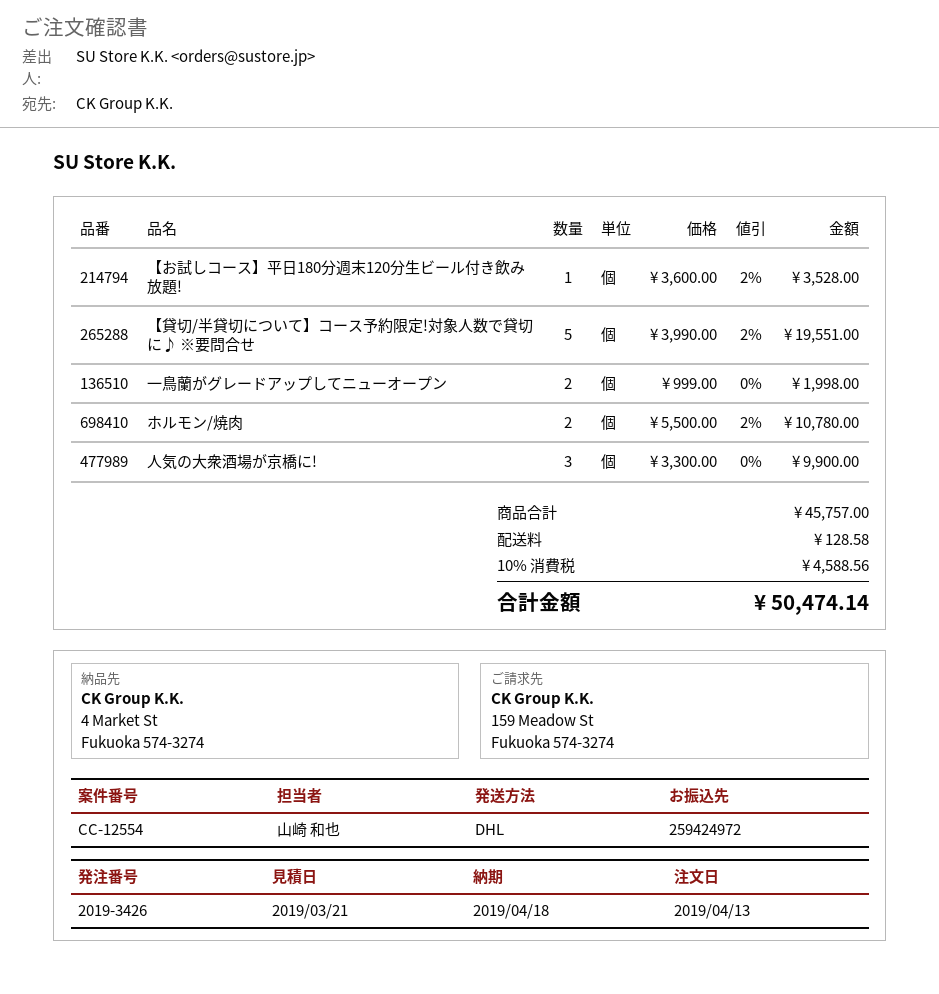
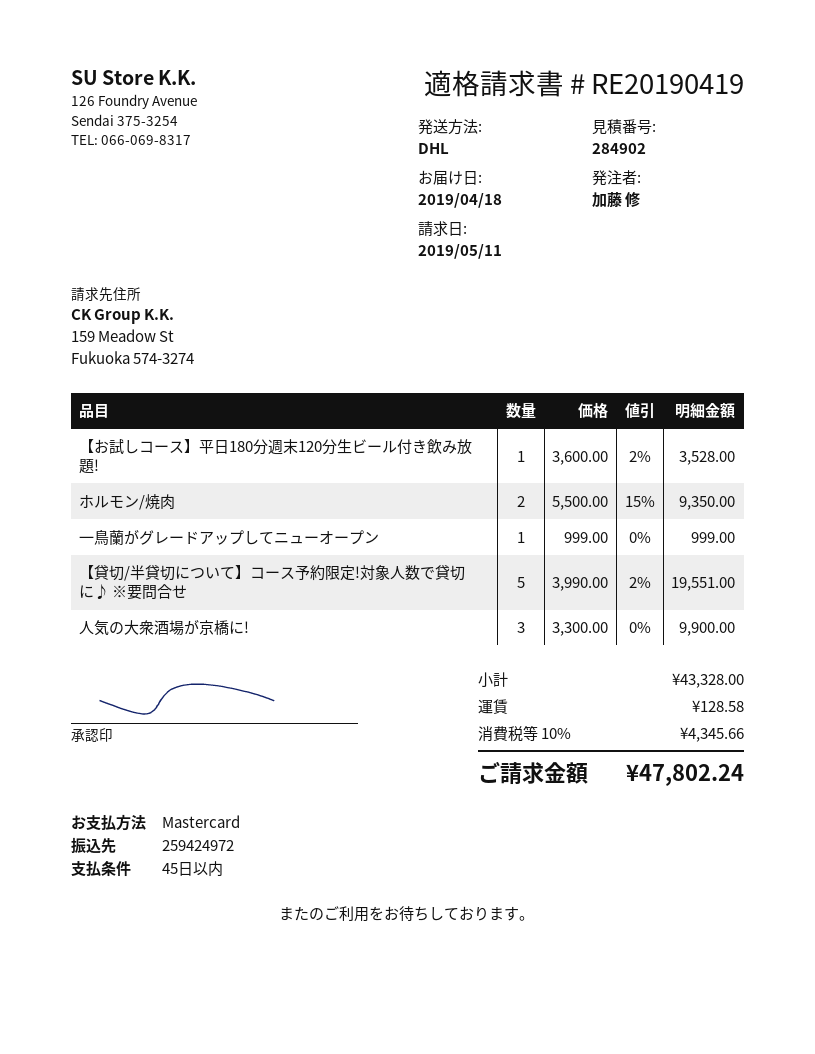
一鳥蘭がグレードアップしてニューオープン: 2 x 999.00 = 1998.00 -> 1 x 999.00 = 999.00
ホルモン/焼肉: 2 x 5500.00 - 2% = 10780.00 -> 2 x 5500.00 - 15% = 9350.00
subtotal: 45757.00 -> 43328.00
tax: 10% = 4588.56 -> 10% = 4345.66
total: 50474.14 -> 47802.24

